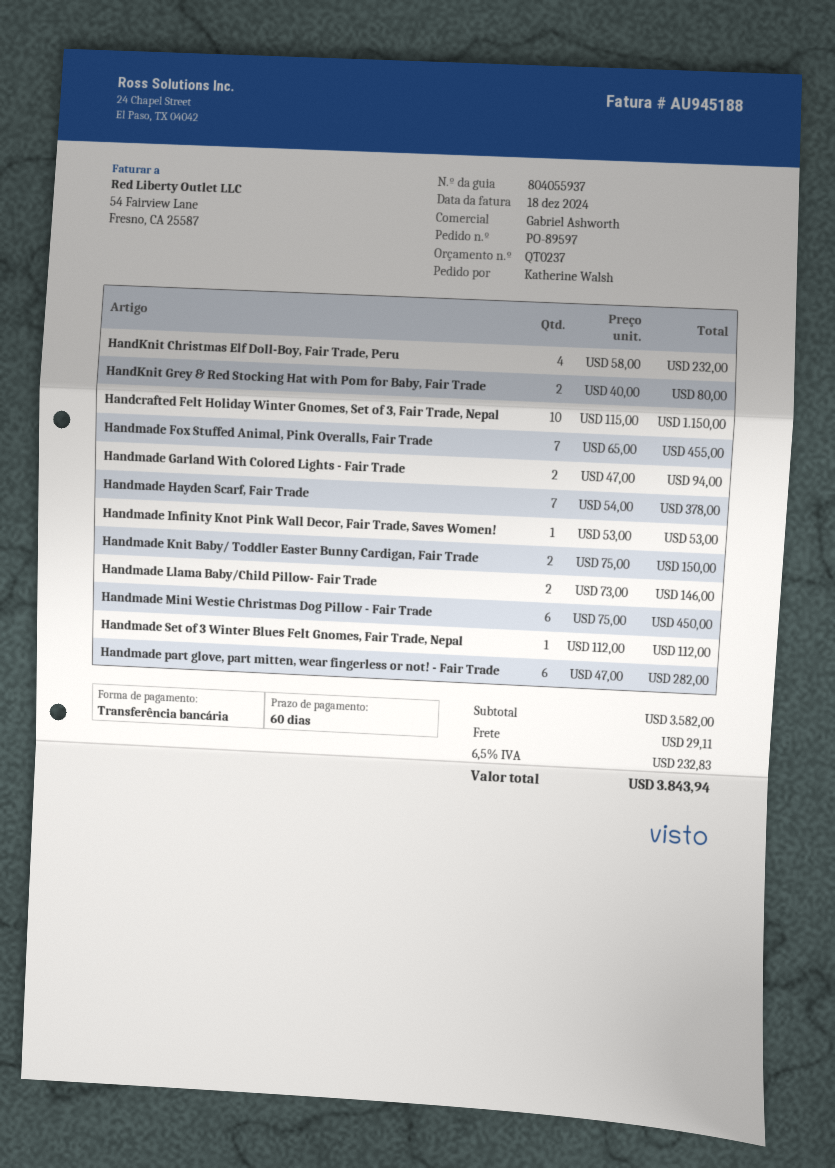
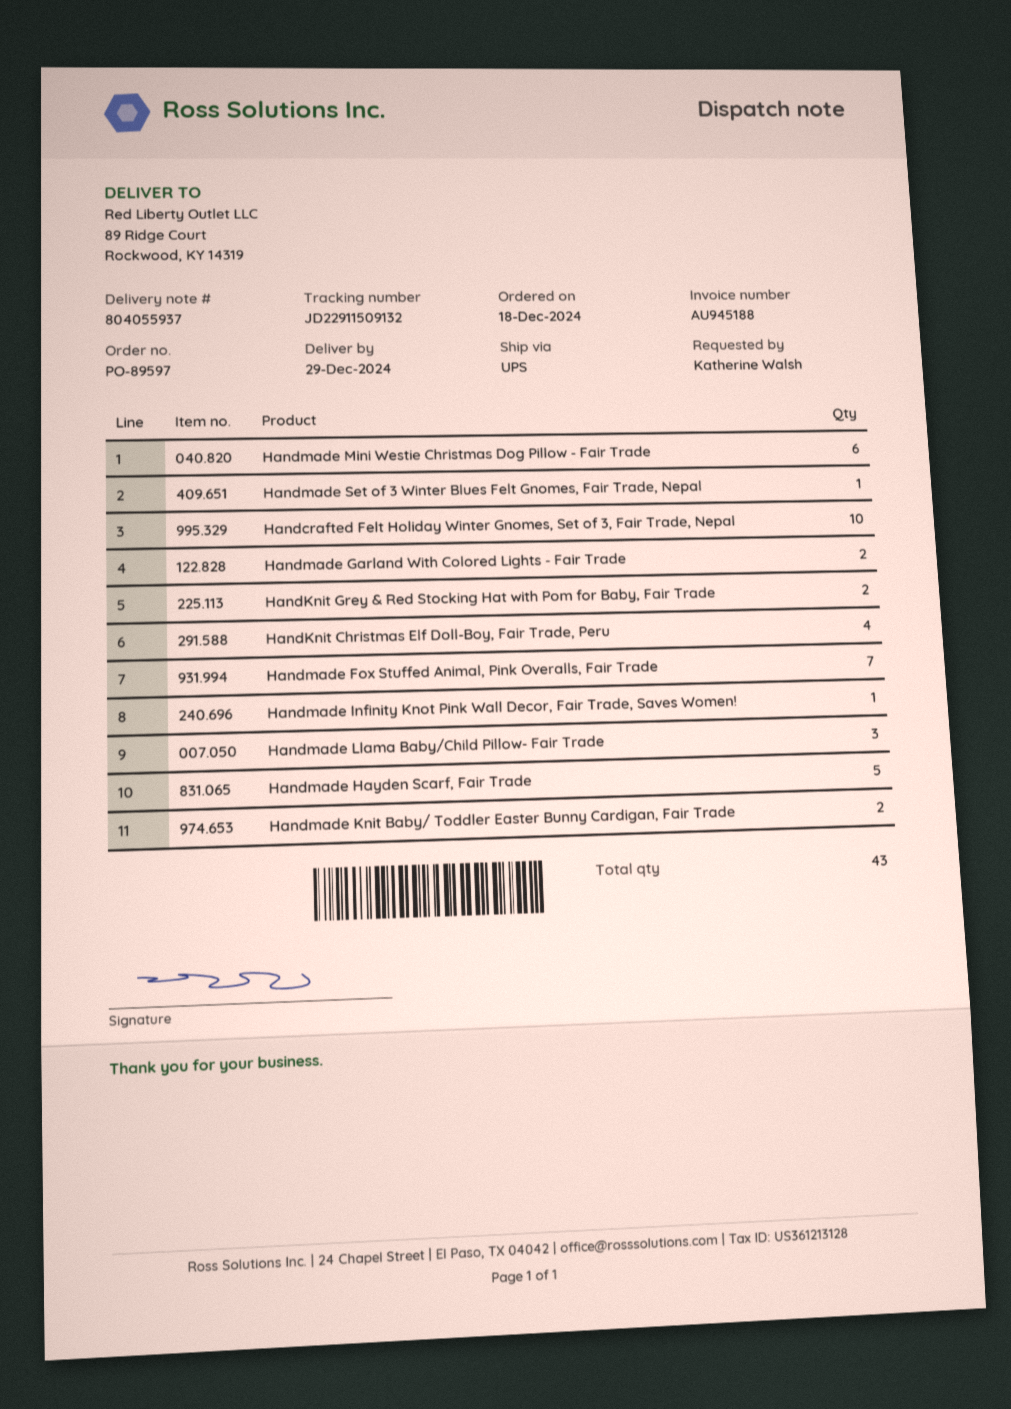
Handmade Hayden Scarf, Fair Trade: 7 -> 5
Handmade Llama Baby/Child Pillow- Fair Trade: 2 -> 3
Handmade part glove, part mitten, wear fingerless or not! - Fair Trade: 6 -> none

